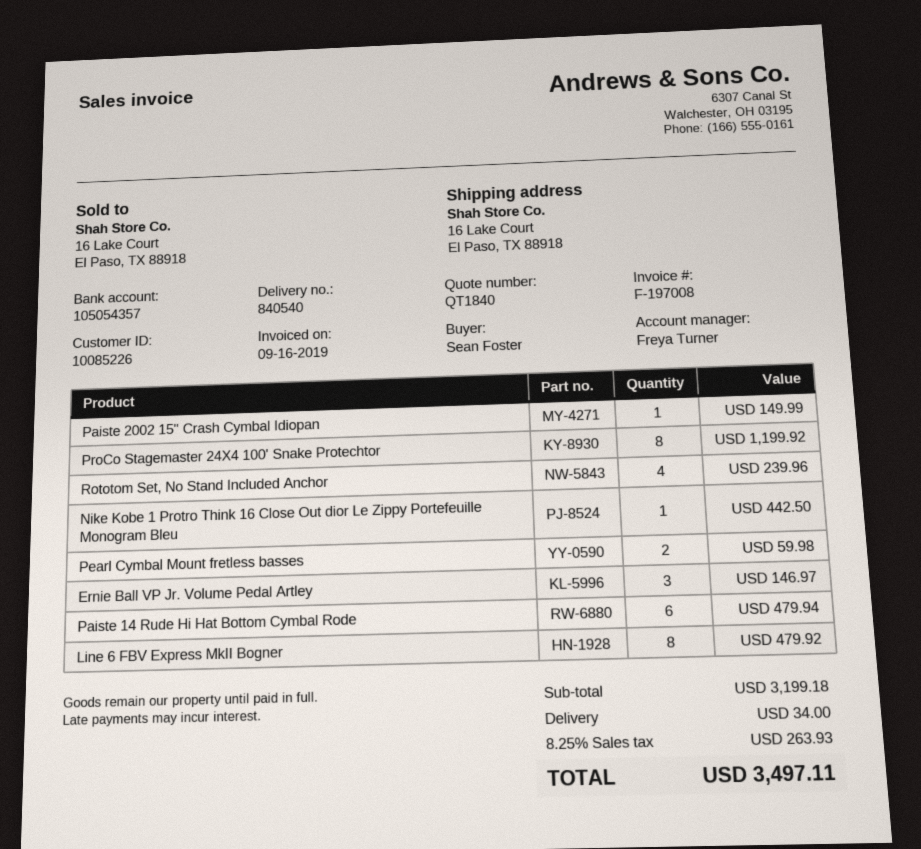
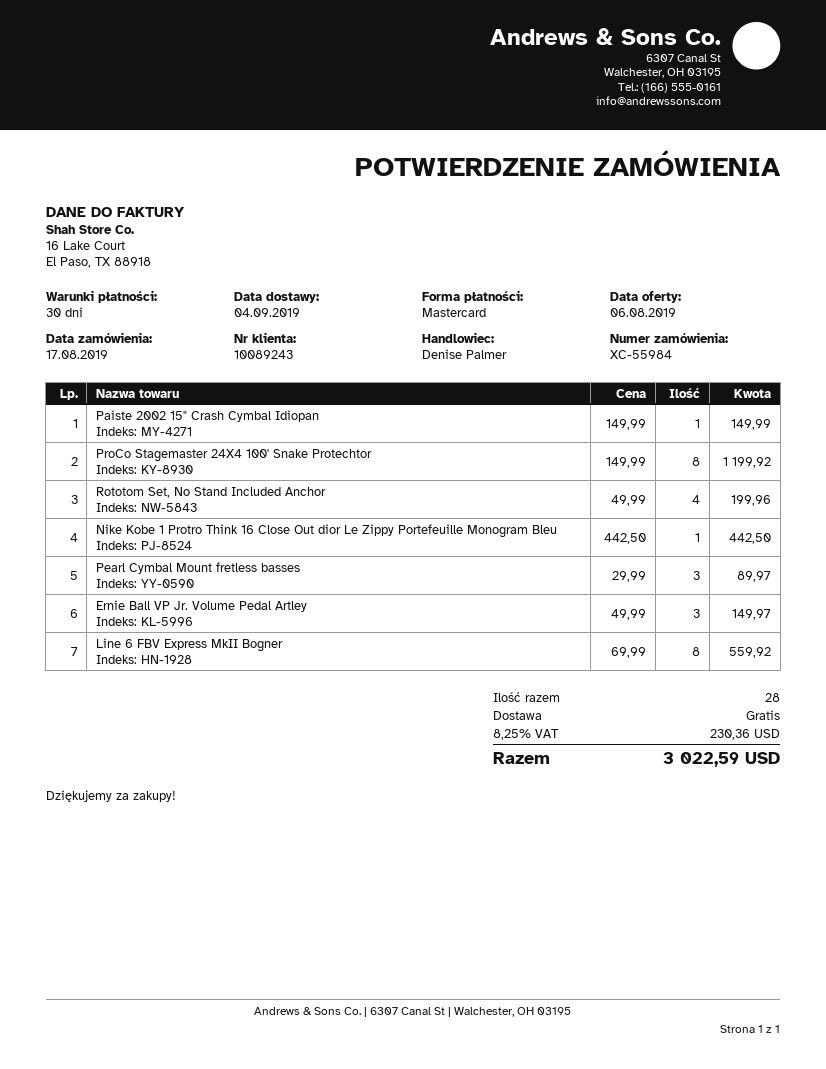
customer number: 10085226 -> 10089243
sales rep: Freya Turner -> Denise Palmer
Rototom Set, No Stand Included Anchor: 4 for 239.96 -> 4 for 199.96
Pearl Cymbal Mount fretless basses: 2 for 59.98 -> 3 for 89.97
Ernie Ball VP Jr. Volume Pedal Artley: 3 for 146.97 -> 3 for 149.97
Paiste 14 Rude Hi Hat Bottom Cymbal Rode: 6 for 479.94 -> none
Line 6 FBV Express MkII Bogner: 8 for 479.92 -> 8 for 559.92
shipping: 34.00 -> 0.00
tax: 8.25% = 263.93 -> 8.25% = 230.36
total: 3497.11 -> 3022.59

